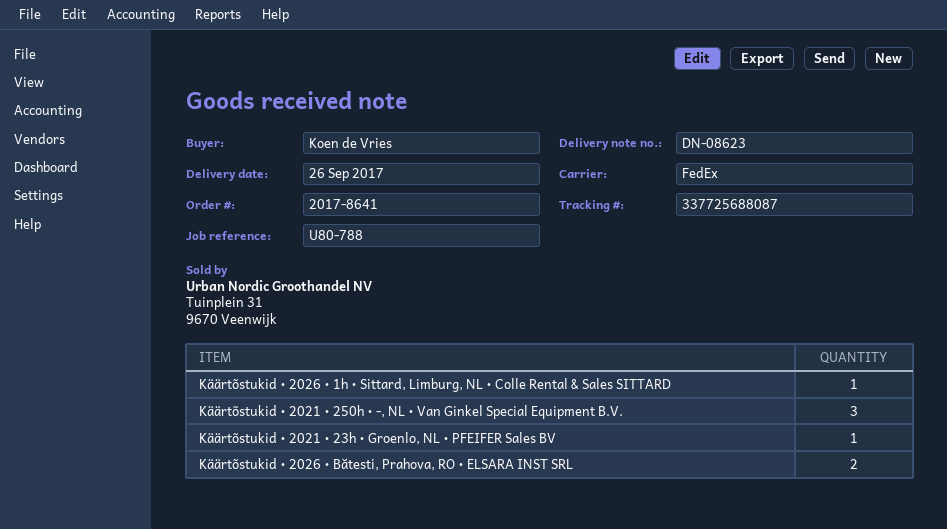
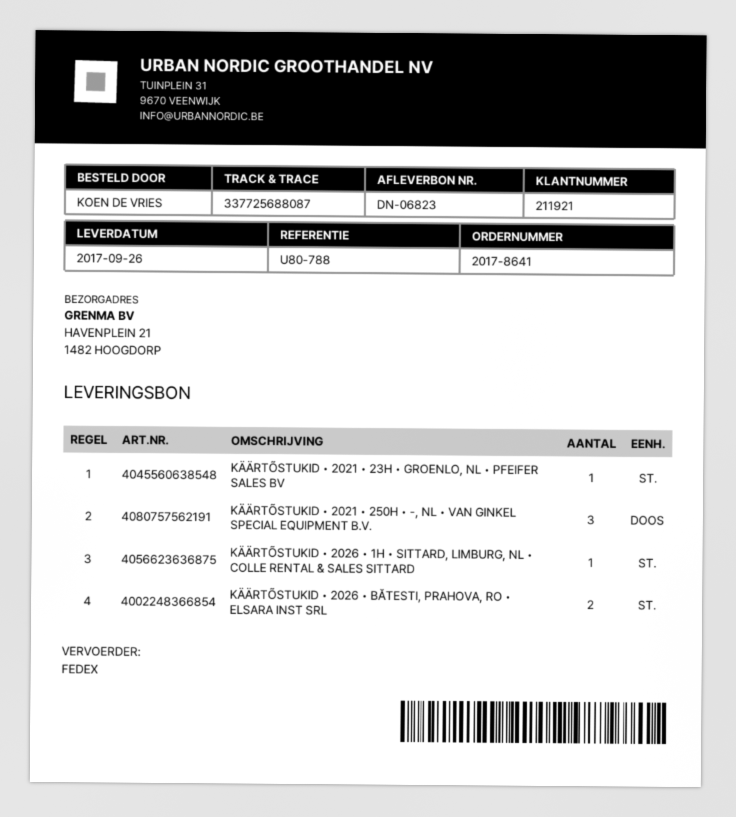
delivery note number: DN-08623 -> DN-06823

